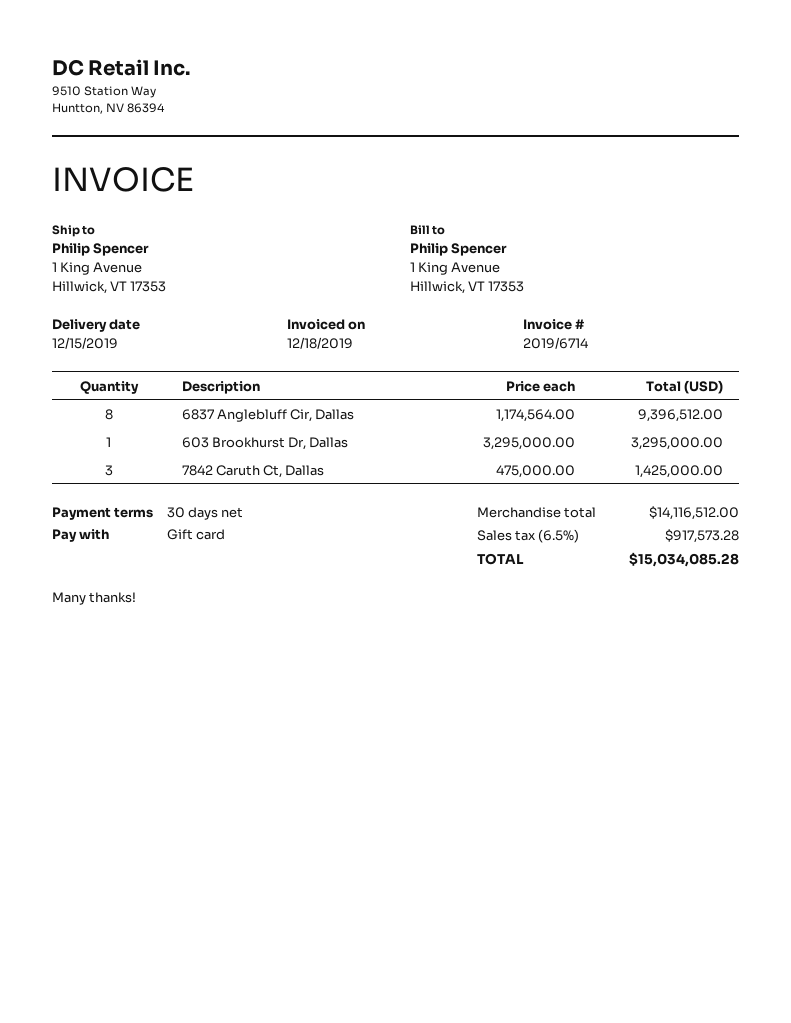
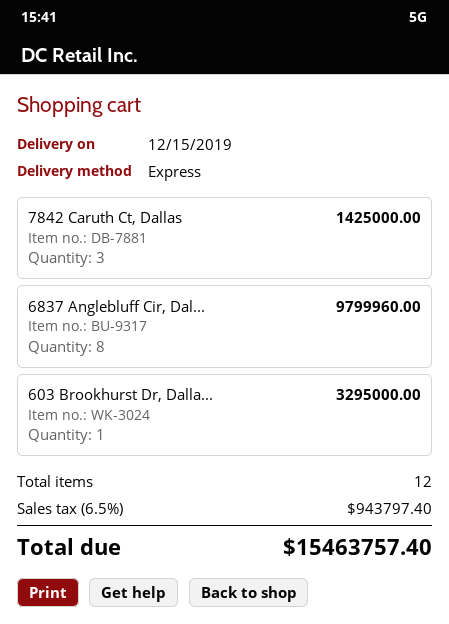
6837 Anglebluff Cir, Dallas: 8 for 9396512.00 -> 8 for 9799960.00
tax: 6.5% = 917573.28 -> 6.5% = 943797.40
total: 15034085.28 -> 15463757.40

